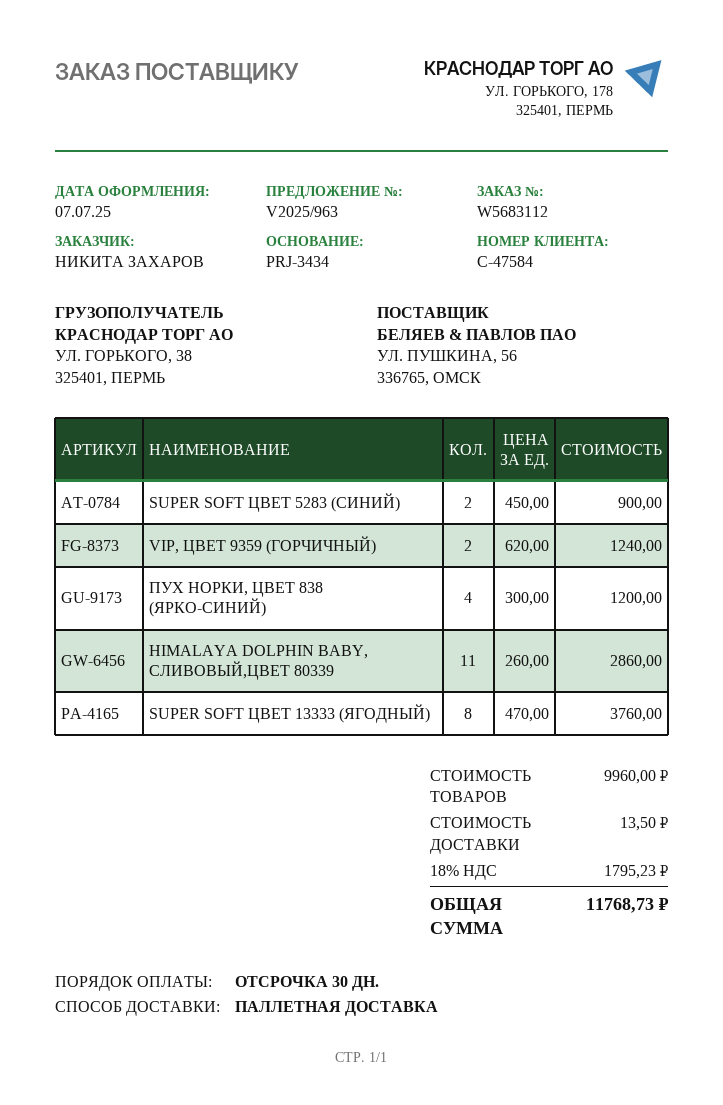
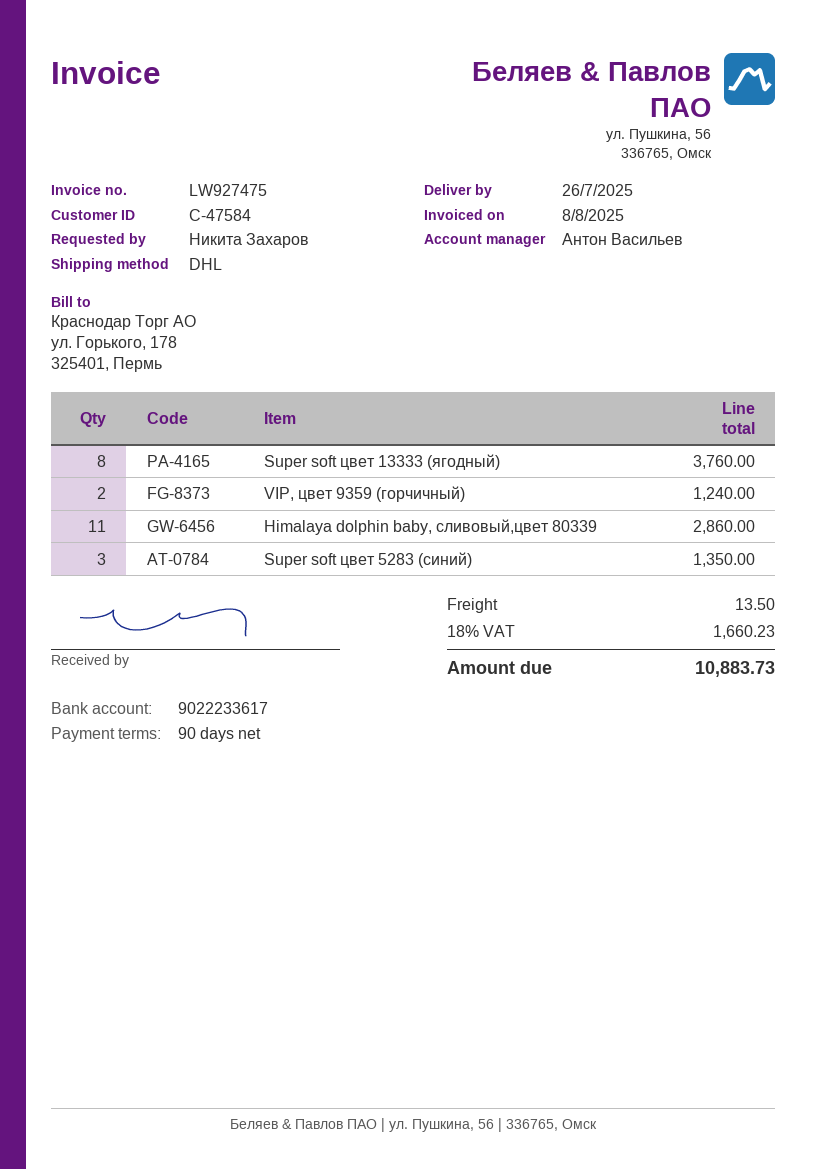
payment terms: 30 days -> 90 days
shipping method: pallet freight -> DHL
SUPER SOFT ЦВЕТ 5283 (СИНИЙ): 2 for 900.00 -> 3 for 1350.00
ПУХ НОРКИ, ЦВЕТ 838 (ЯРКО-СИНИЙ): 4 for 1200.00 -> none
tax: 18% = 1795.23 -> 18% = 1660.23
total: 11768.73 -> 10883.73

